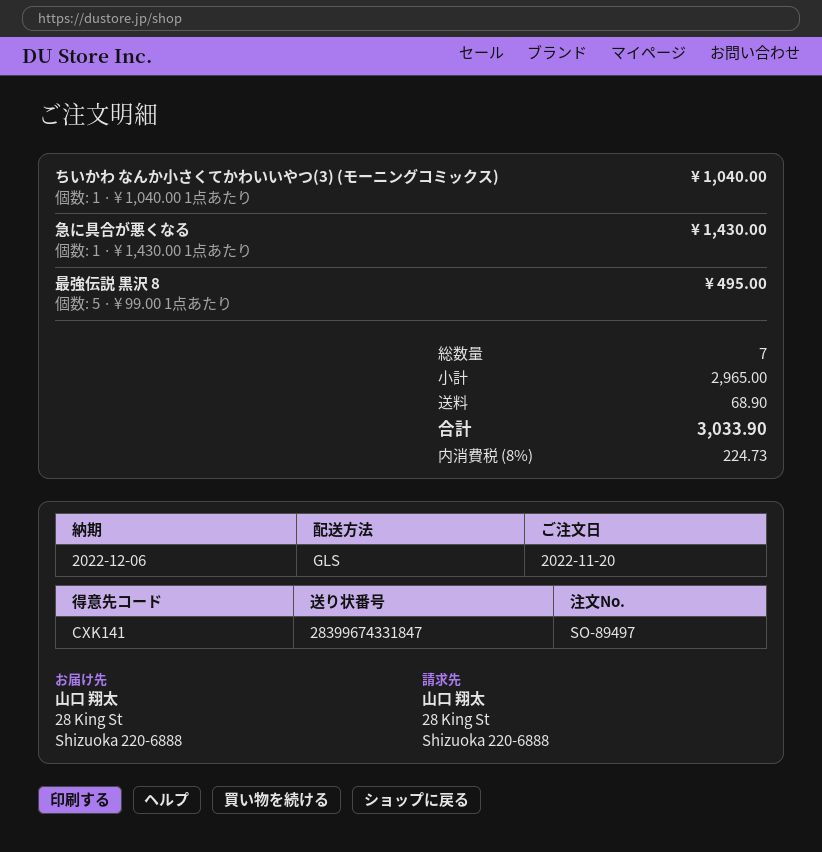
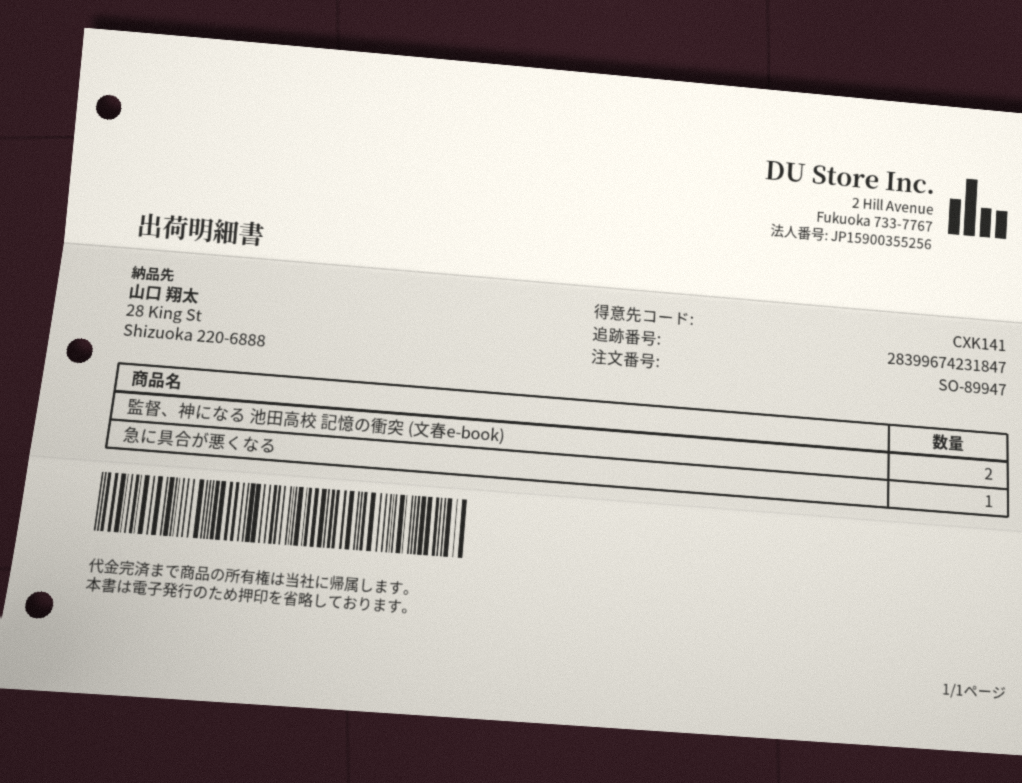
order number: SO-89497 -> SO-89947
tracking number: 28399674331847 -> 28399674231847
ちいかわ なんか小さくてかわいいやつ(3) (モーニングコミックス): 1 -> none
最強伝説 黒沢 8: 5 -> none
監督、神になる 池田高校 記憶の衝突 (文春e-book): none -> 2

